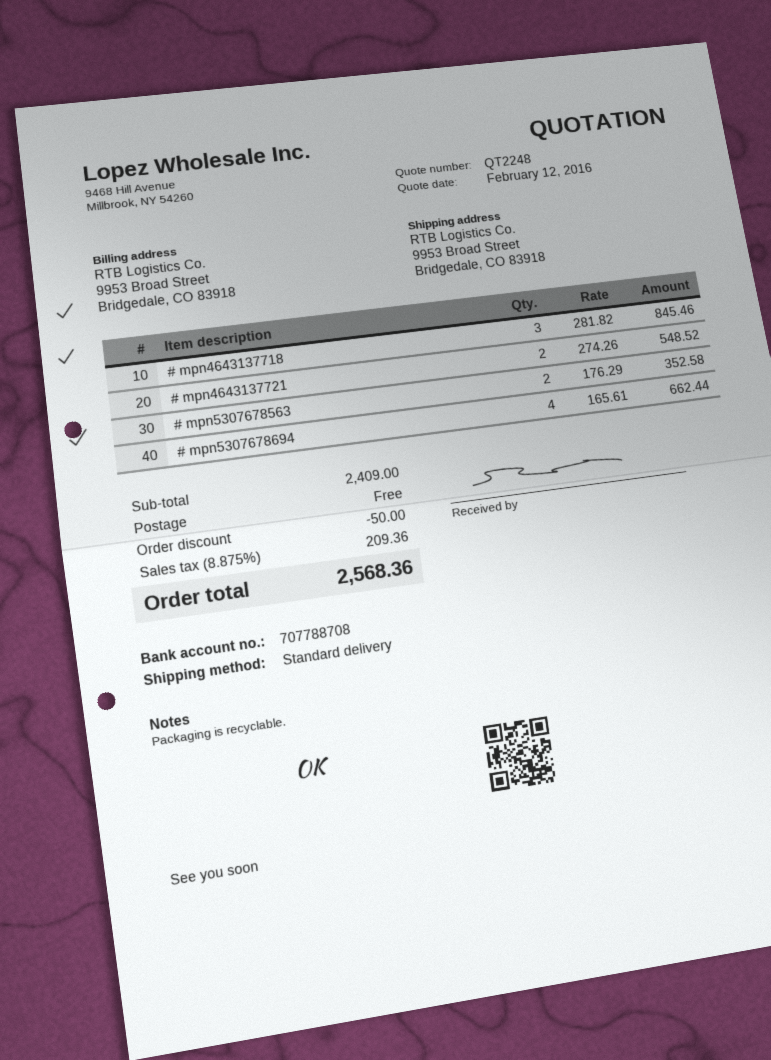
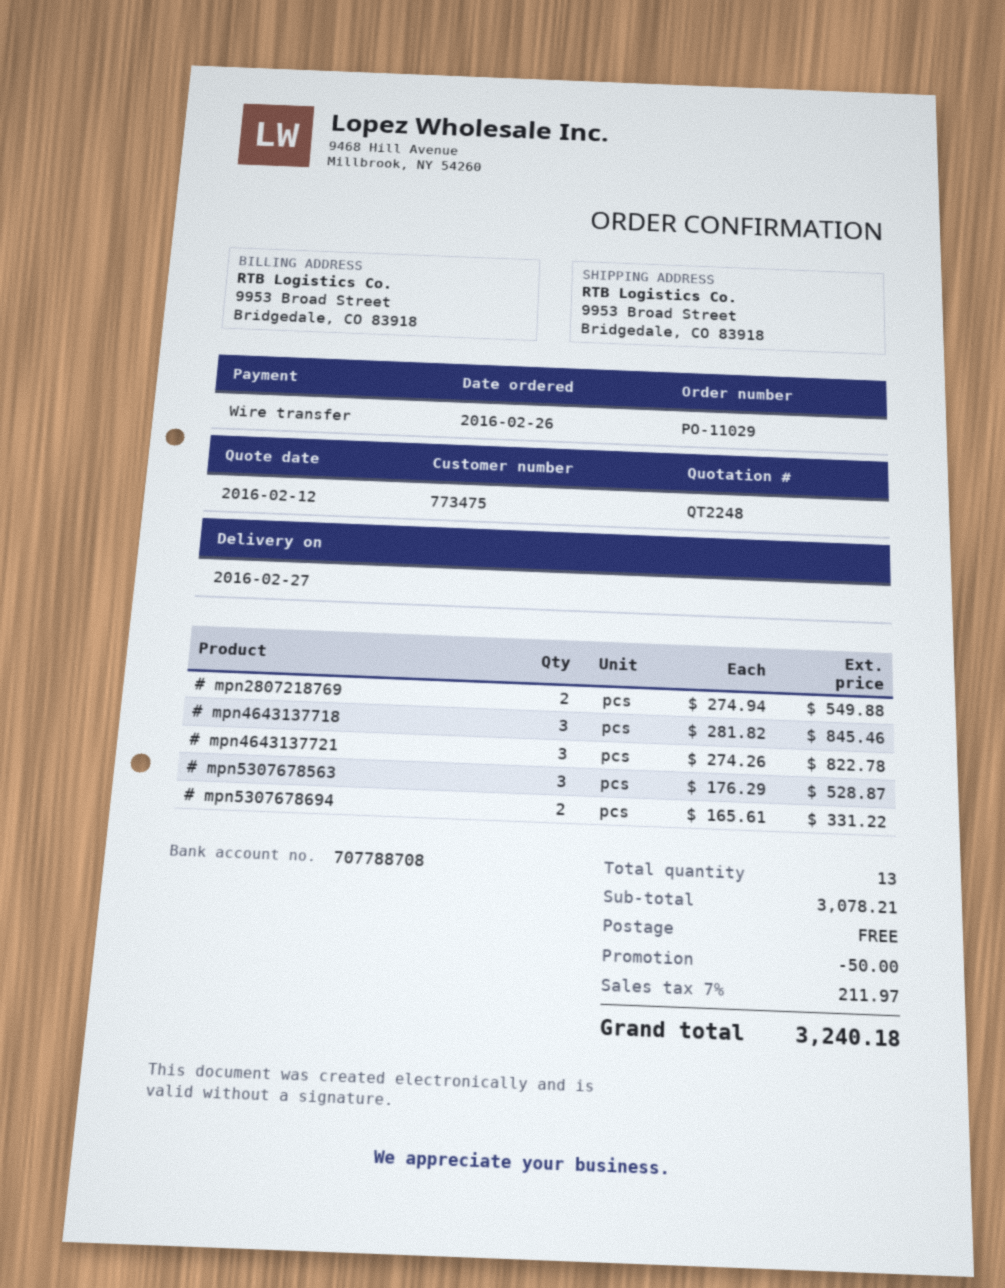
# mpn4643137721: 2 x 274.26 = 548.52 -> 3 x 274.26 = 822.78
# mpn5307678563: 2 x 176.29 = 352.58 -> 3 x 176.29 = 528.87
# mpn5307678694: 4 x 165.61 = 662.44 -> 2 x 165.61 = 331.22
# mpn2807218769: none -> 2 x 274.94 = 549.88
subtotal: 2409.00 -> 3078.21
tax: 8.875% = 209.36 -> 7% = 211.97
total: 2568.36 -> 3240.18

